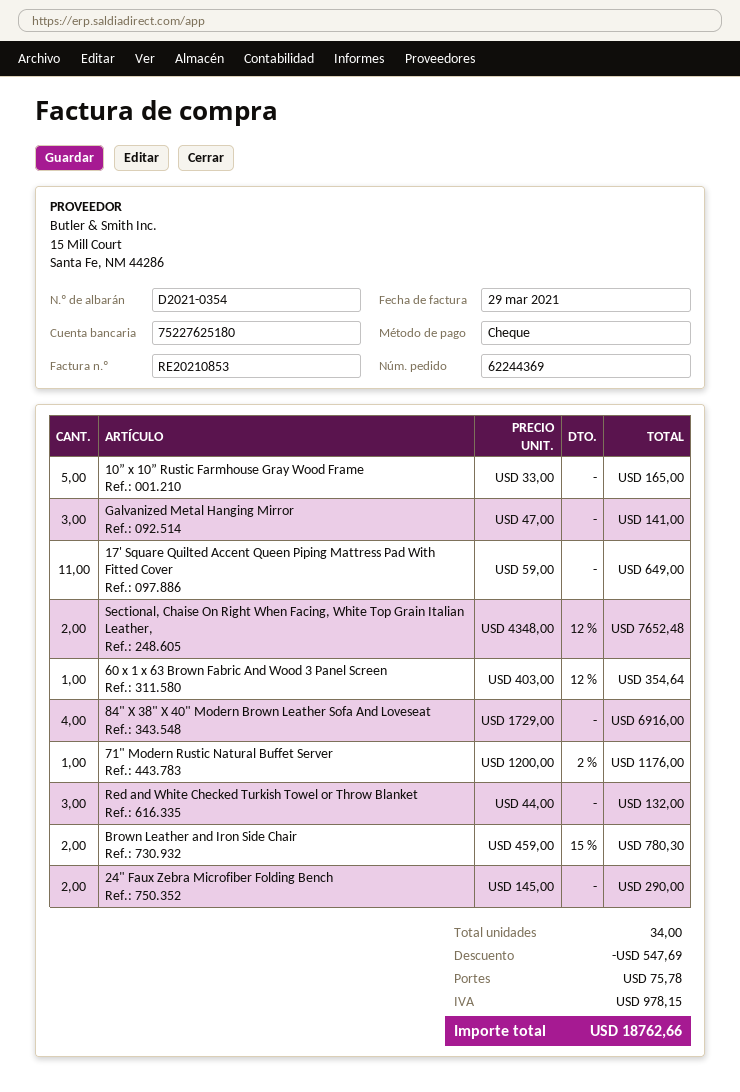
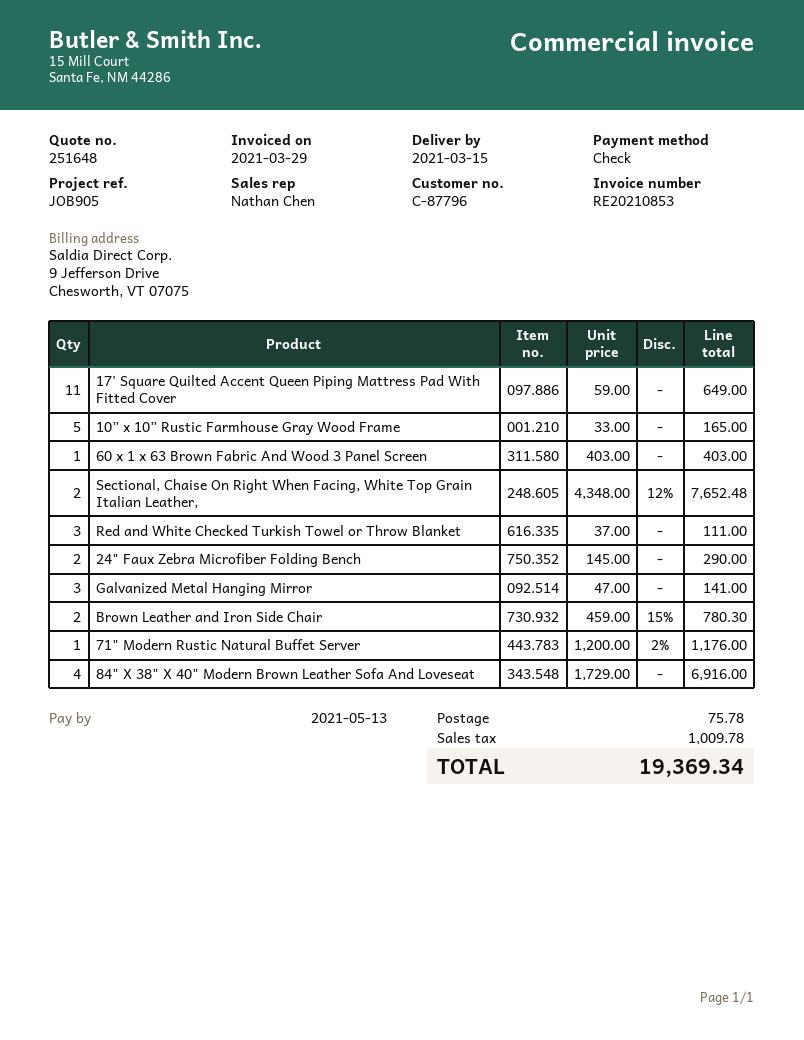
60 x 1 x 63 Brown Fabric And Wood 3 Panel Screen: 1 x 403.00 - 12% = 354.64 -> 1 x 403.00 = 403.00
Red and White Checked Turkish Towel or Throw Blanket: 3 x 44.00 = 132.00 -> 3 x 37.00 = 111.00
discount: 547.69 -> none
tax: 978.15 -> 1009.78
total: 18762.66 -> 19369.34

